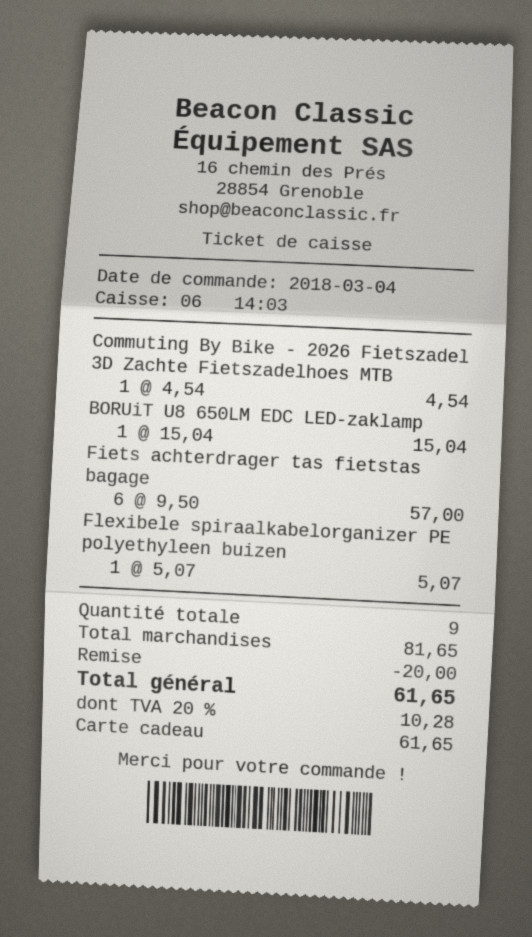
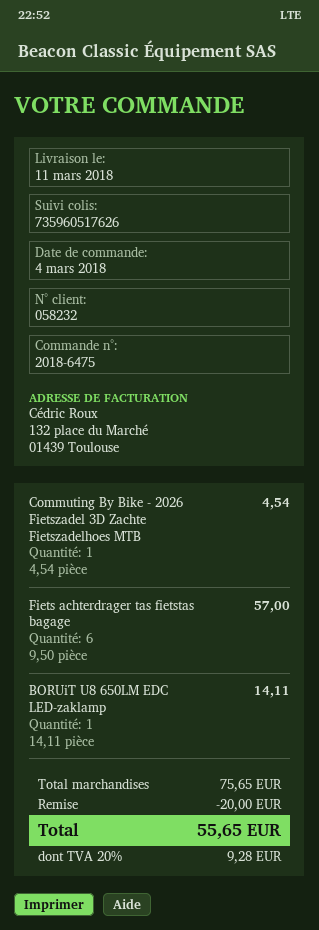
BORUiT U8 650LM EDC LED-zaklamp: 1 x 15.04 = 15.04 -> 1 x 14.11 = 14.11
Flexibele spiraalkabelorganizer PE polyethyleen buizen: 1 x 5.07 = 5.07 -> none
subtotal: 81.65 -> 75.65
tax: 20% = 10.28 -> 20% = 9.28
total: 61.65 -> 55.65

